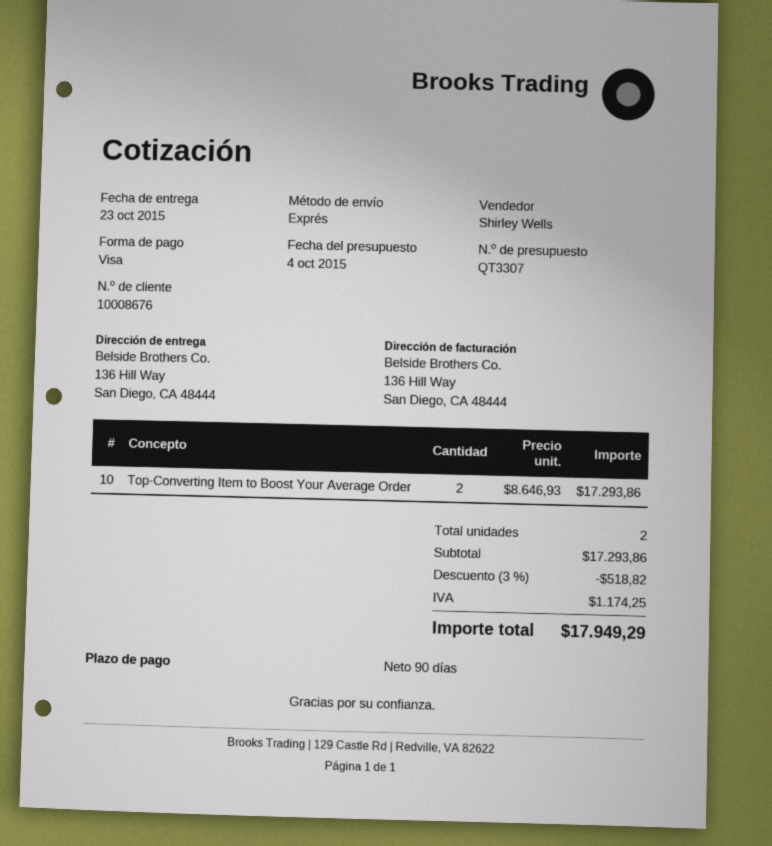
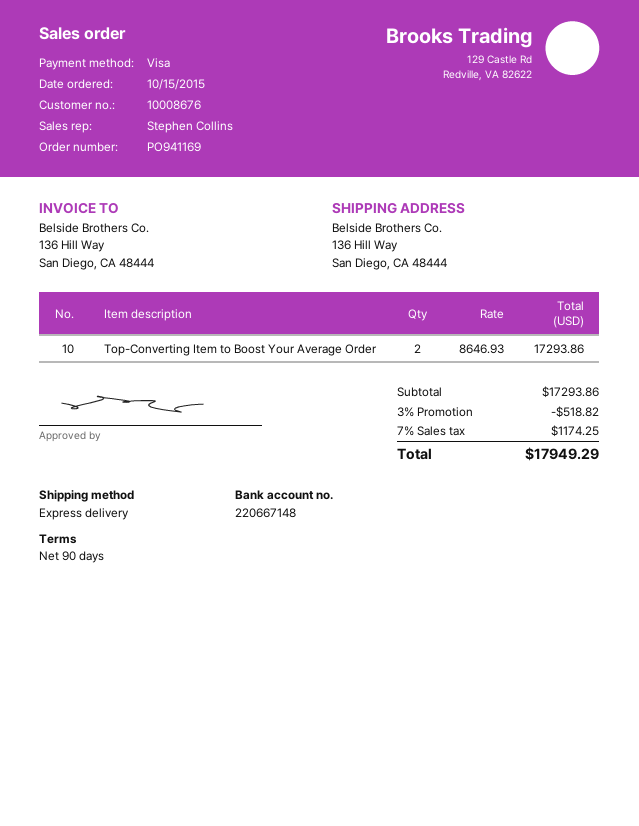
sales rep: Shirley Wells -> Stephen Collins

